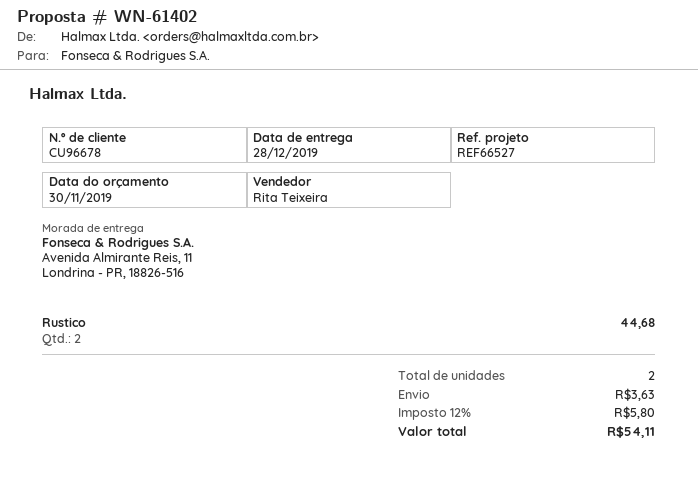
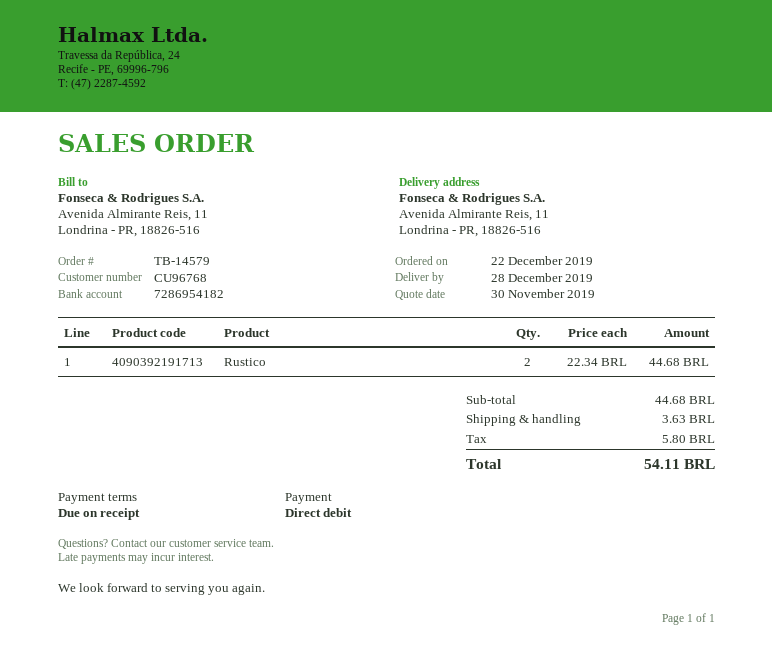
customer number: CU96678 -> CU96768

